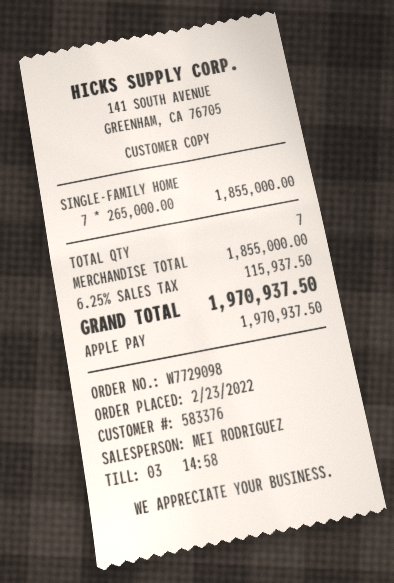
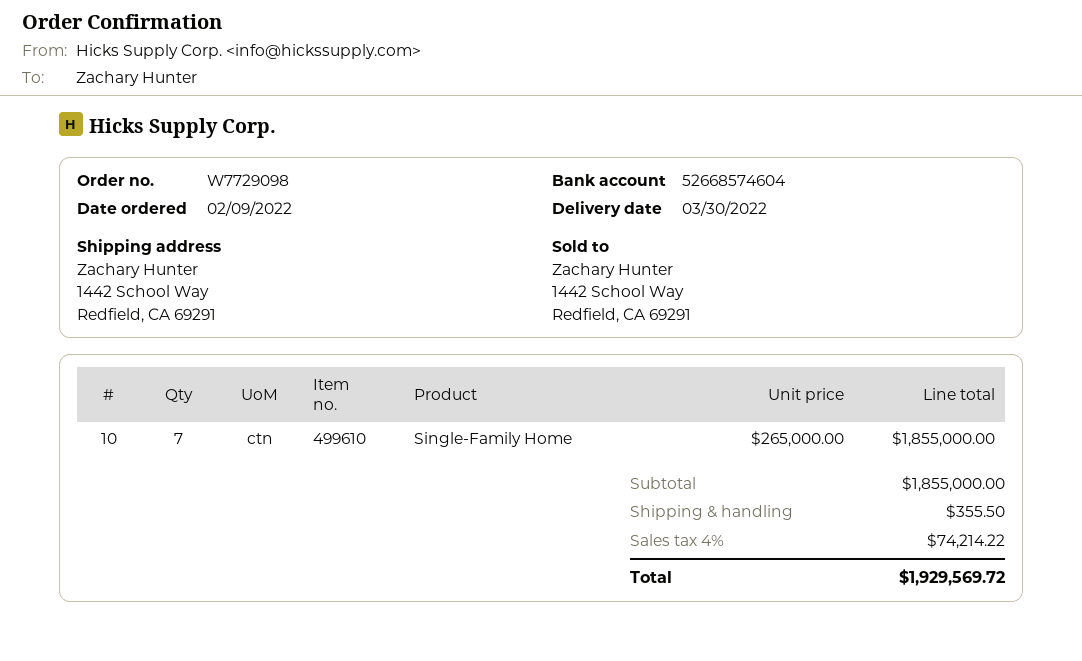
order date: 2022-02-23 -> 2022-02-09
shipping: none -> 355.50
tax: 6.25% = 115937.50 -> 4% = 74214.22
total: 1970937.50 -> 1929569.72

